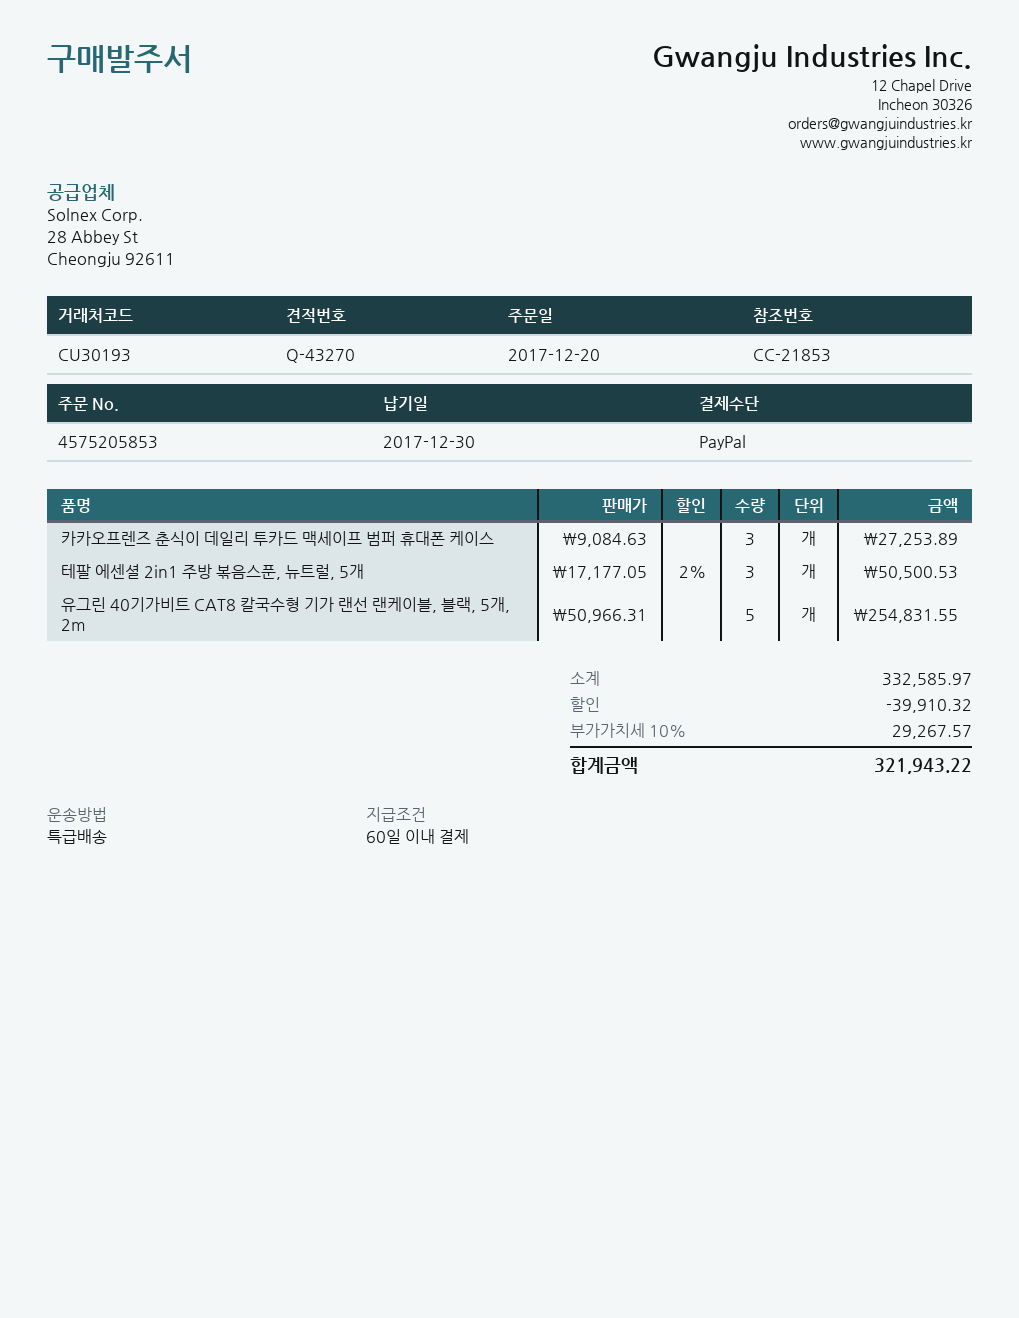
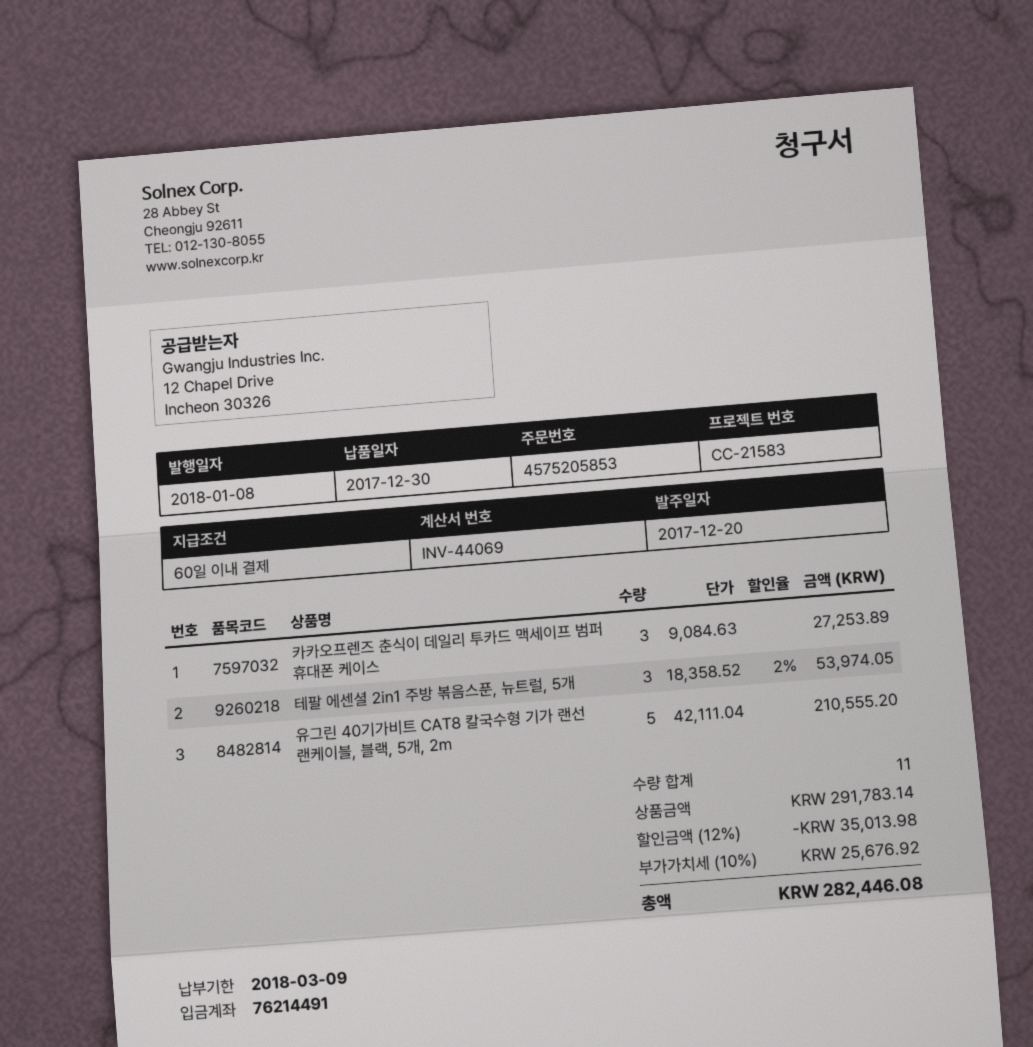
reference: CC-21853 -> CC-21583
테팔 에센셜 2in1 주방 볶음스푼, 뉴트럴, 5개: 3 x 17177.05 - 2% = 50500.53 -> 3 x 18358.52 - 2% = 53974.05
유그린 40기가비트 CAT8 칼국수형 기가 랜선 랜케이블, 블랙, 5개, 2m: 5 x 50966.31 = 254831.55 -> 5 x 42111.04 = 210555.20
subtotal: 332585.97 -> 291783.14
discount: 39910.32 -> 35013.98
tax: 10% = 29267.57 -> 10% = 25676.92
total: 321943.22 -> 282446.08

